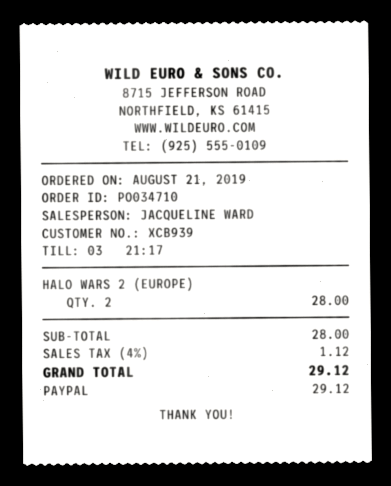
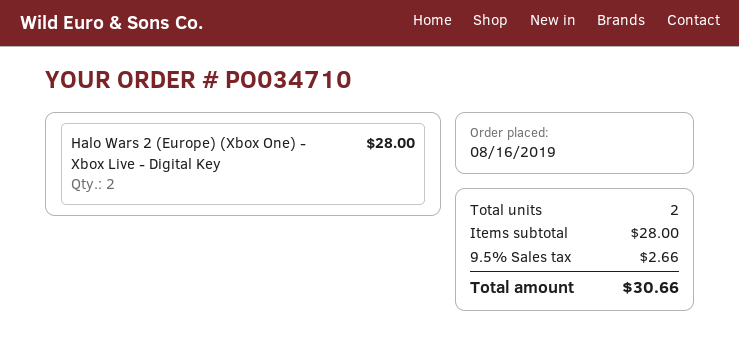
order date: 2019-08-21 -> 2019-08-16
tax: 4% = 1.12 -> 9.5% = 2.66
total: 29.12 -> 30.66

